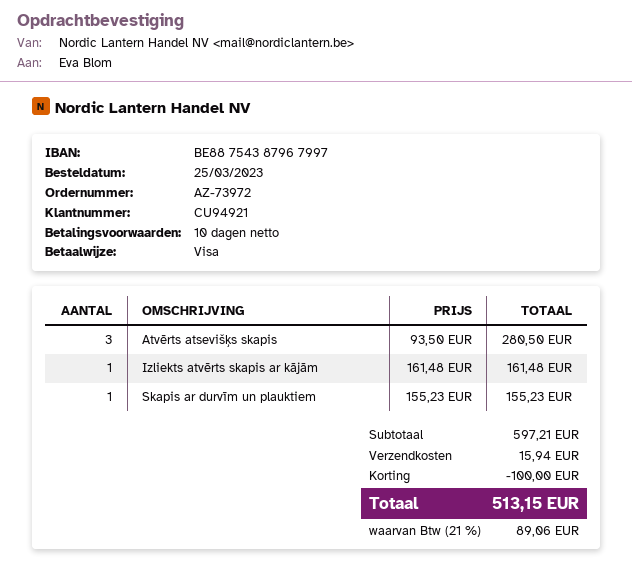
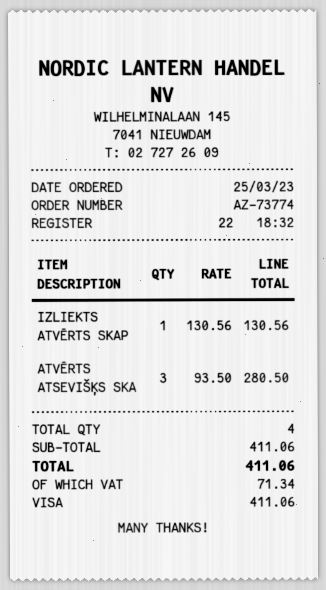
order number: AZ-73972 -> AZ-73774
Izliekts atvērts skapis ar kājām: 1 x 161.48 = 161.48 -> 1 x 130.56 = 130.56
Skapis ar durvīm un plauktiem: 1 x 155.23 = 155.23 -> none
subtotal: 597.21 -> 411.06
discount: 100.00 -> none
shipping: 15.94 -> none
tax: 89.06 -> 71.34
total: 513.15 -> 411.06

